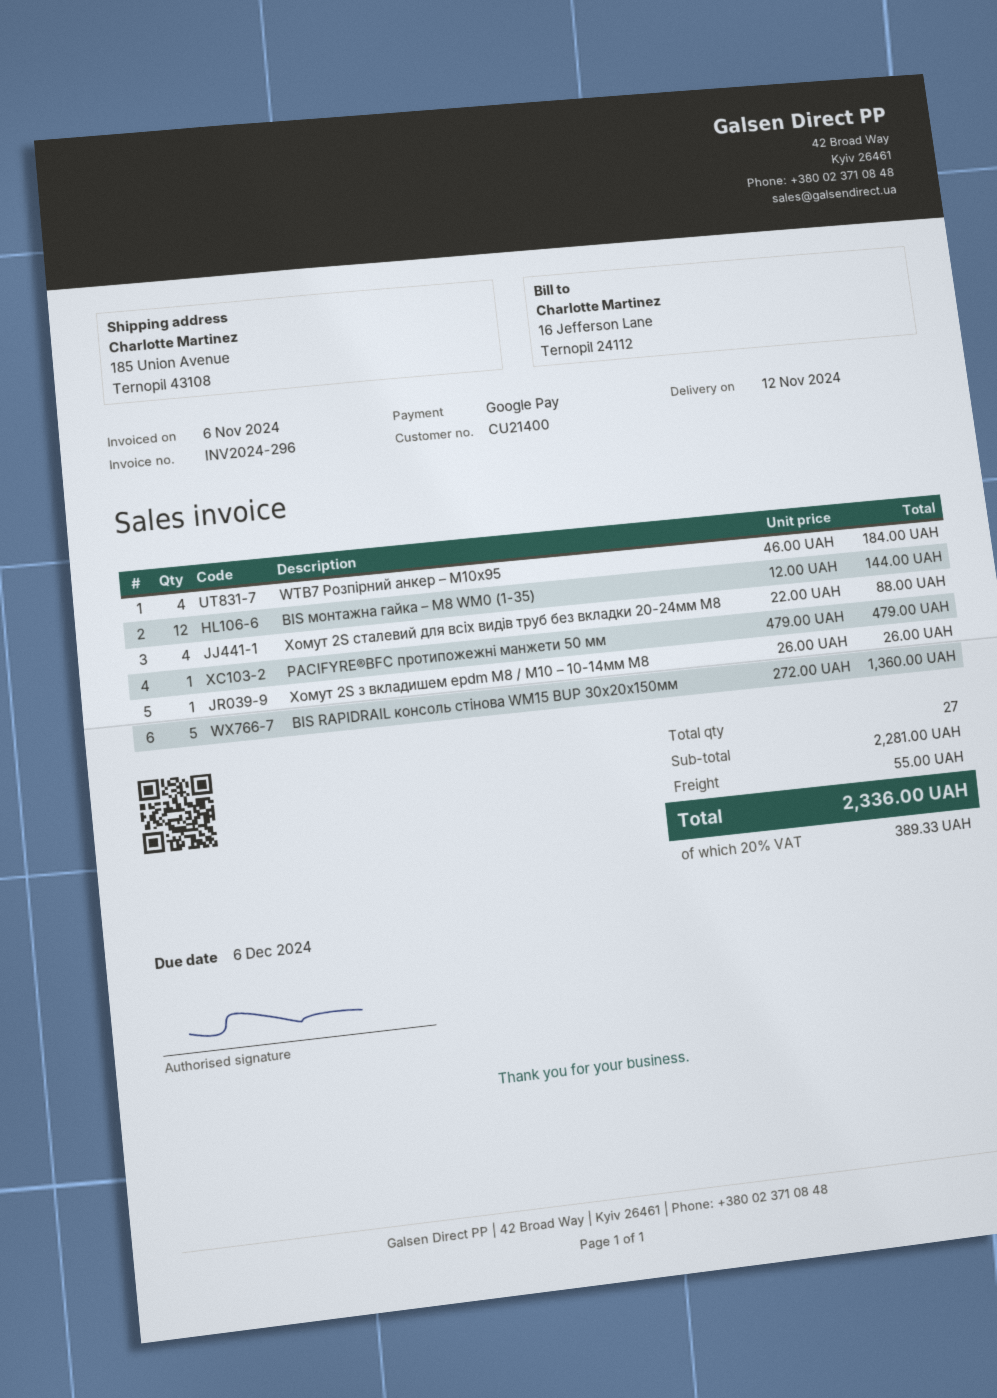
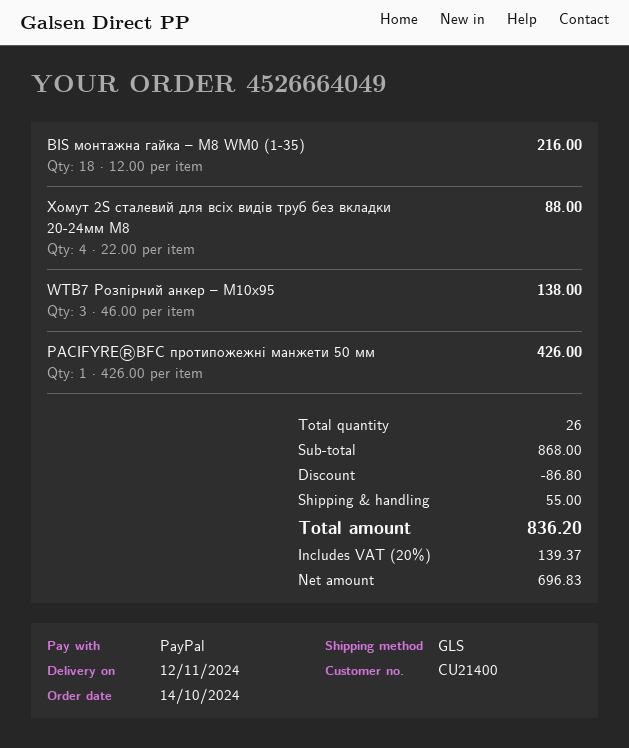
payment method: Google Pay -> PayPal
WTB7 Розпірний анкер – M10x95: 4 x 46.00 = 184.00 -> 3 x 46.00 = 138.00
BIS монтажна гайка – М8 WM0 (1-35): 12 x 12.00 = 144.00 -> 18 x 12.00 = 216.00
PACIFYRE®BFC протипожежні манжети 50 мм: 1 x 479.00 = 479.00 -> 1 x 426.00 = 426.00
Хомут 2S з вкладишем epdm М8 / М10 – 10-14мм М8: 1 x 26.00 = 26.00 -> none
BIS RAPIDRAIL консоль стінова WM15 BUP 30х20х150мм: 5 x 272.00 = 1360.00 -> none
total quantity: 27 -> 26
subtotal: 2281.00 -> 868.00
discount: none -> 86.80
tax: 20% = 389.33 -> 20% = 139.37
total: 2336.00 -> 836.20

